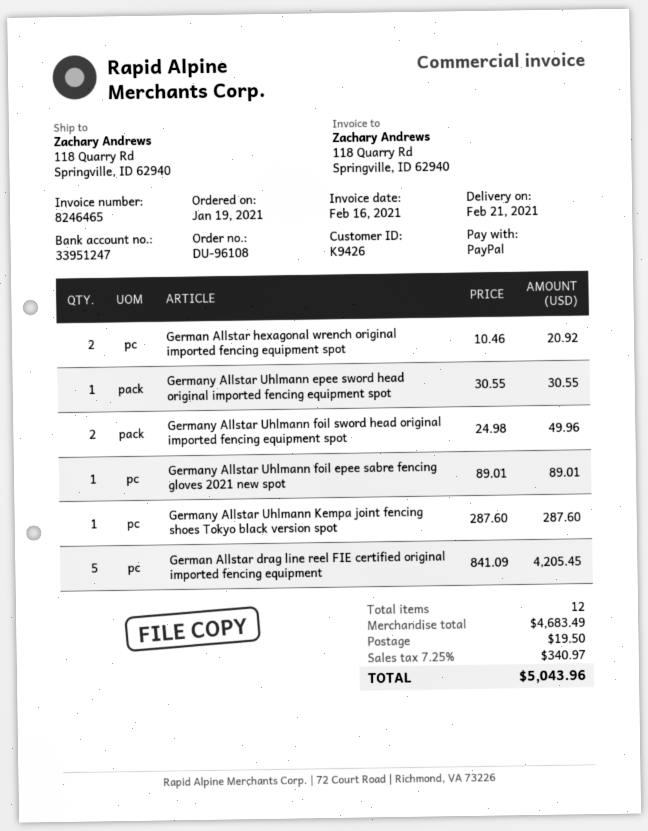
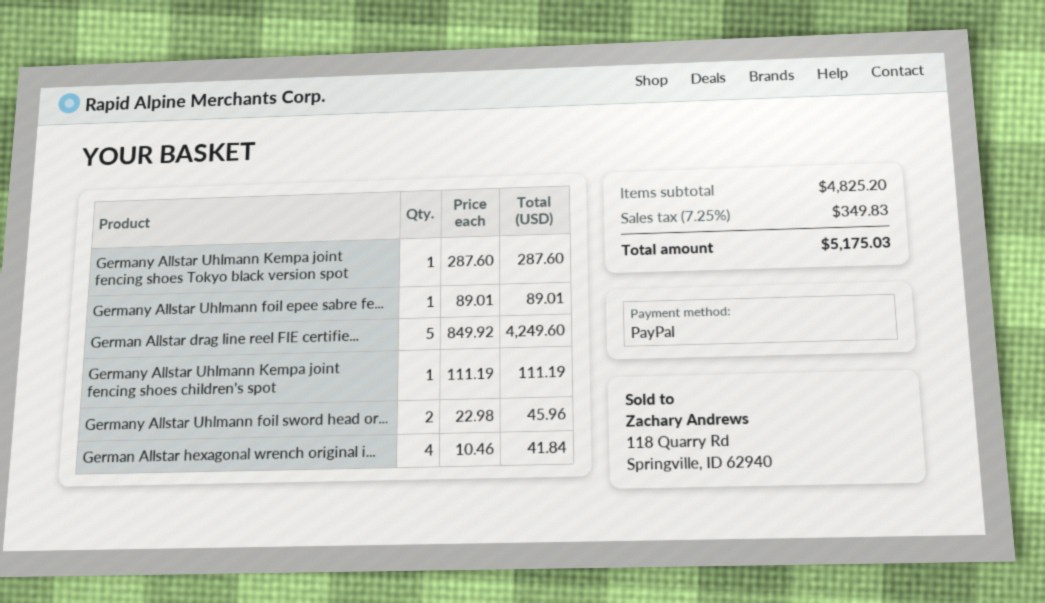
German Allstar hexagonal wrench original imported fencing equipment spot: 2 x 10.46 = 20.92 -> 4 x 10.46 = 41.84
Germany Allstar Uhlmann epee sword head original imported fencing equipment spot: 1 x 30.55 = 30.55 -> none
Germany Allstar Uhlmann foil sword head original imported fencing equipment spot: 2 x 24.98 = 49.96 -> 2 x 22.98 = 45.96
German Allstar drag line reel FIE certified original imported fencing equipment: 5 x 841.09 = 4205.45 -> 5 x 849.92 = 4249.60
Germany Allstar Uhlmann Kempa joint fencing shoes children's spot: none -> 1 x 111.19 = 111.19
subtotal: 4683.49 -> 4825.20
shipping: 19.50 -> none
tax: 7.25% = 340.97 -> 7.25% = 349.83
total: 5043.96 -> 5175.03

